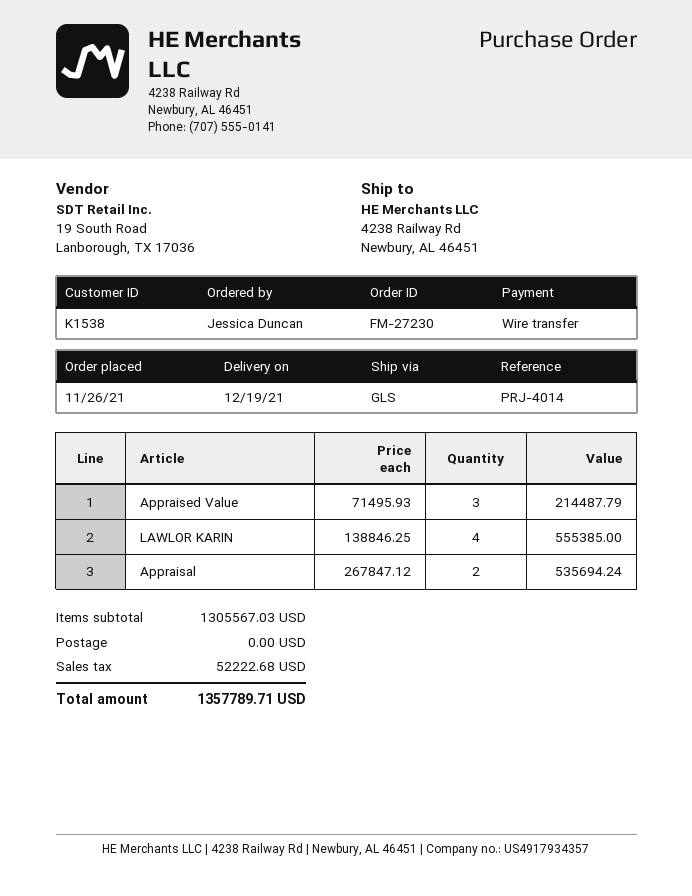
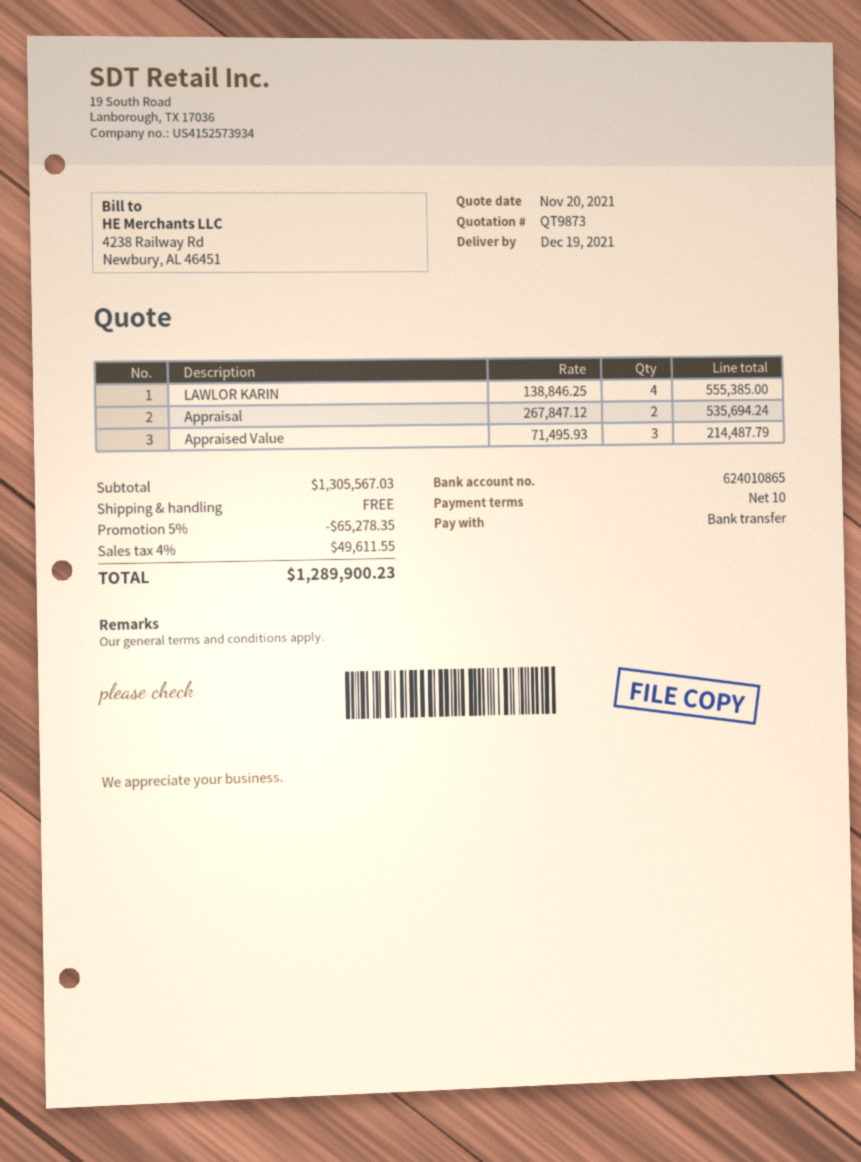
discount: none -> 5% = 65278.35
tax: 52222.68 -> 49611.55
total: 1357789.71 -> 1289900.23

